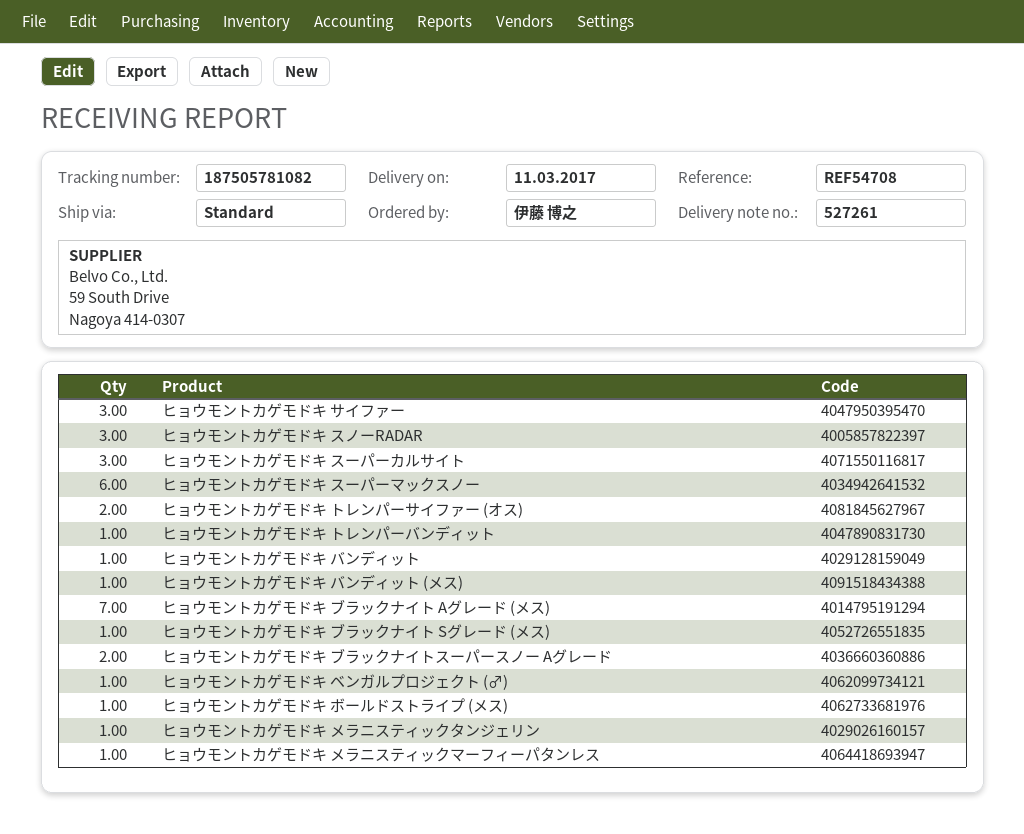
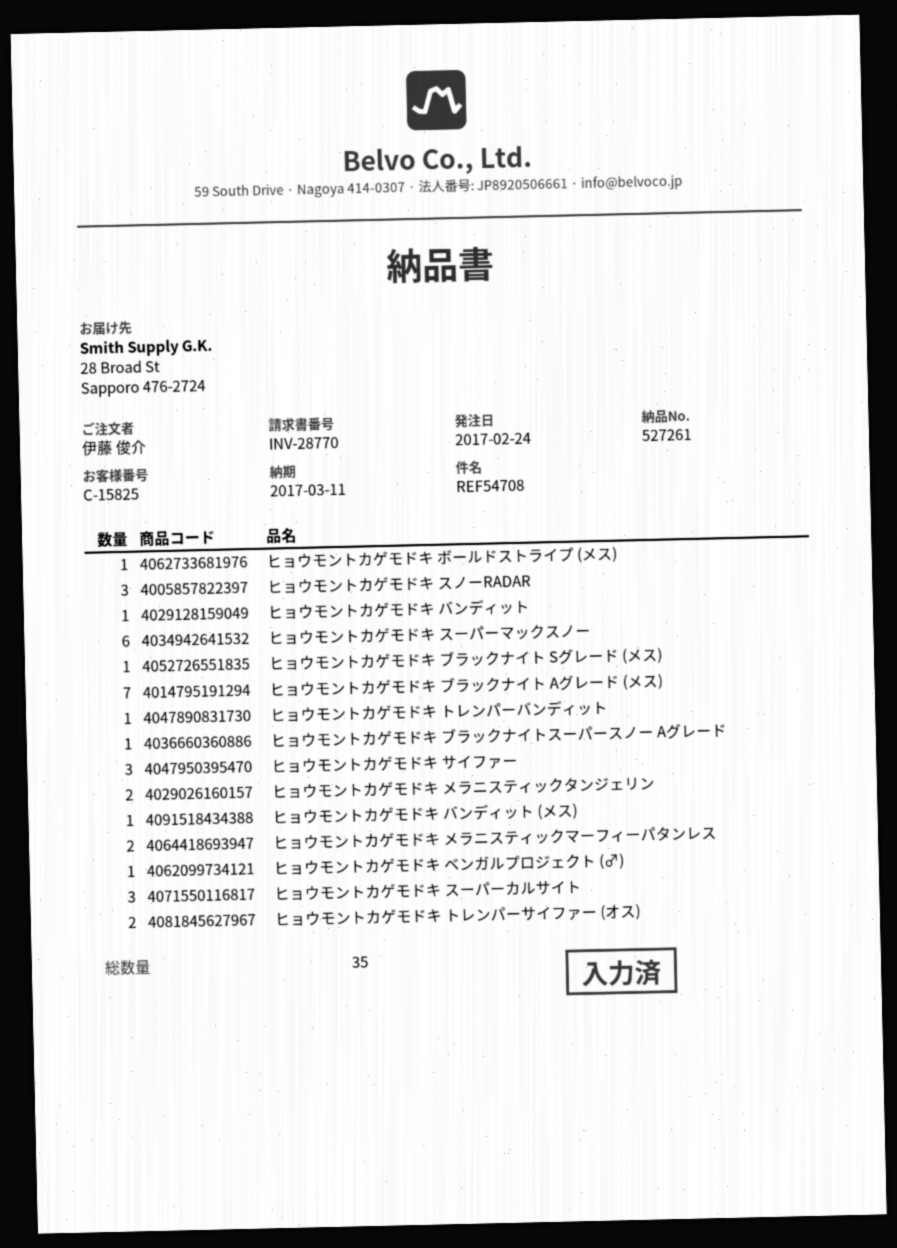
ordered by: 伊藤 博之 -> 伊藤 俊介
ヒョウモントカゲモドキ ブラックナイトスーパースノー Aグレード: 2 -> 1
ヒョウモントカゲモドキ メラニスティックタンジェリン: 1 -> 2
ヒョウモントカゲモドキ メラニスティックマーフィーパタンレス: 1 -> 2

